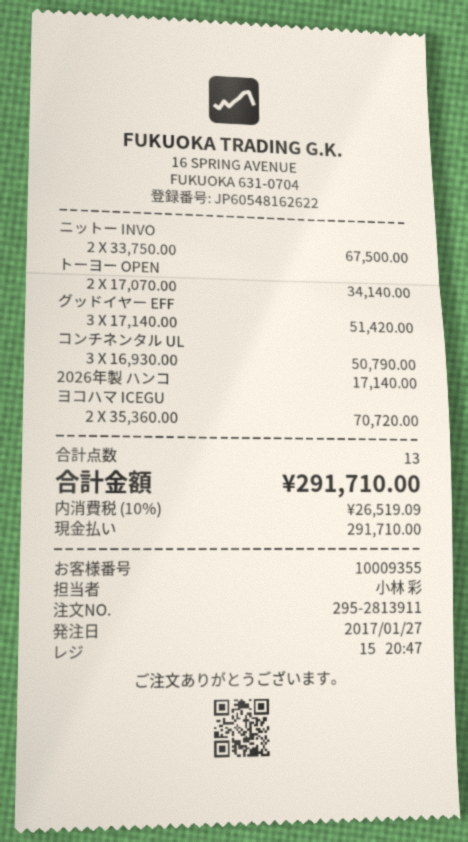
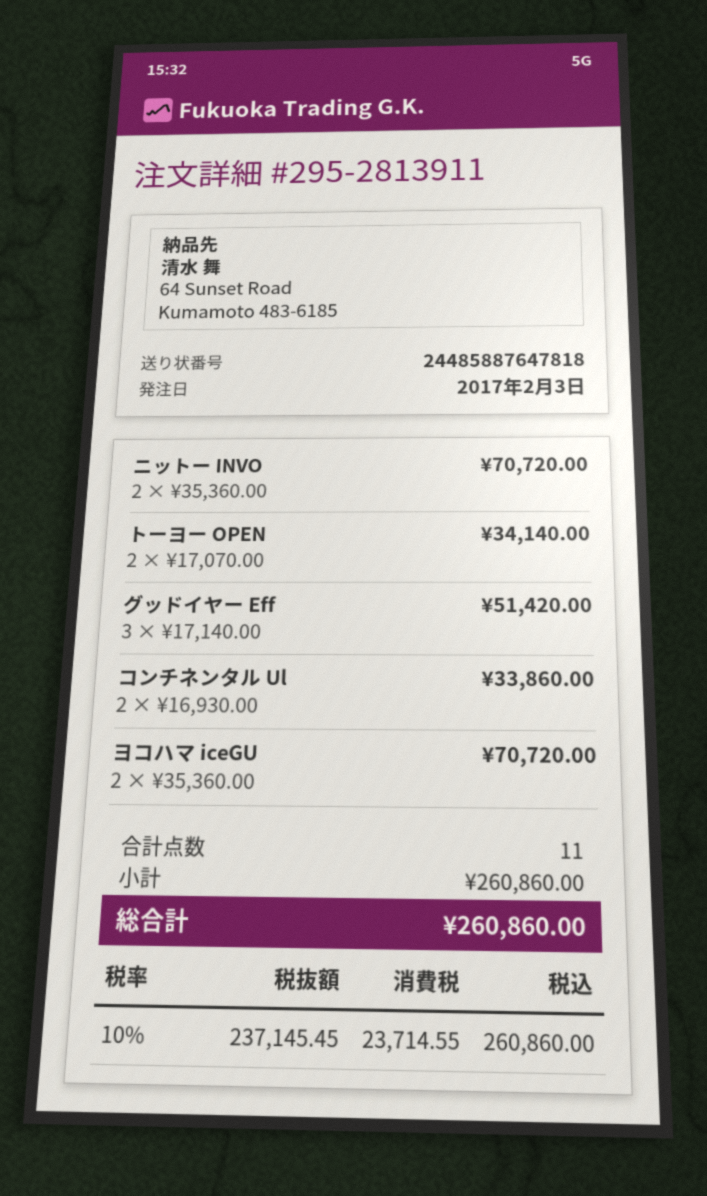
order date: 2017-01-27 -> 2017-02-03
ニットー INVO: 2 x 33750.00 = 67500.00 -> 2 x 35360.00 = 70720.00
コンチネンタル UL: 3 x 16930.00 = 50790.00 -> 2 x 16930.00 = 33860.00
2026年製 ハンコ: 1 x 17140.00 = 17140.00 -> none
total quantity: 13 -> 11
tax: 10% = 26519.09 -> 10% = 23714.55
total: 291710.00 -> 260860.00

